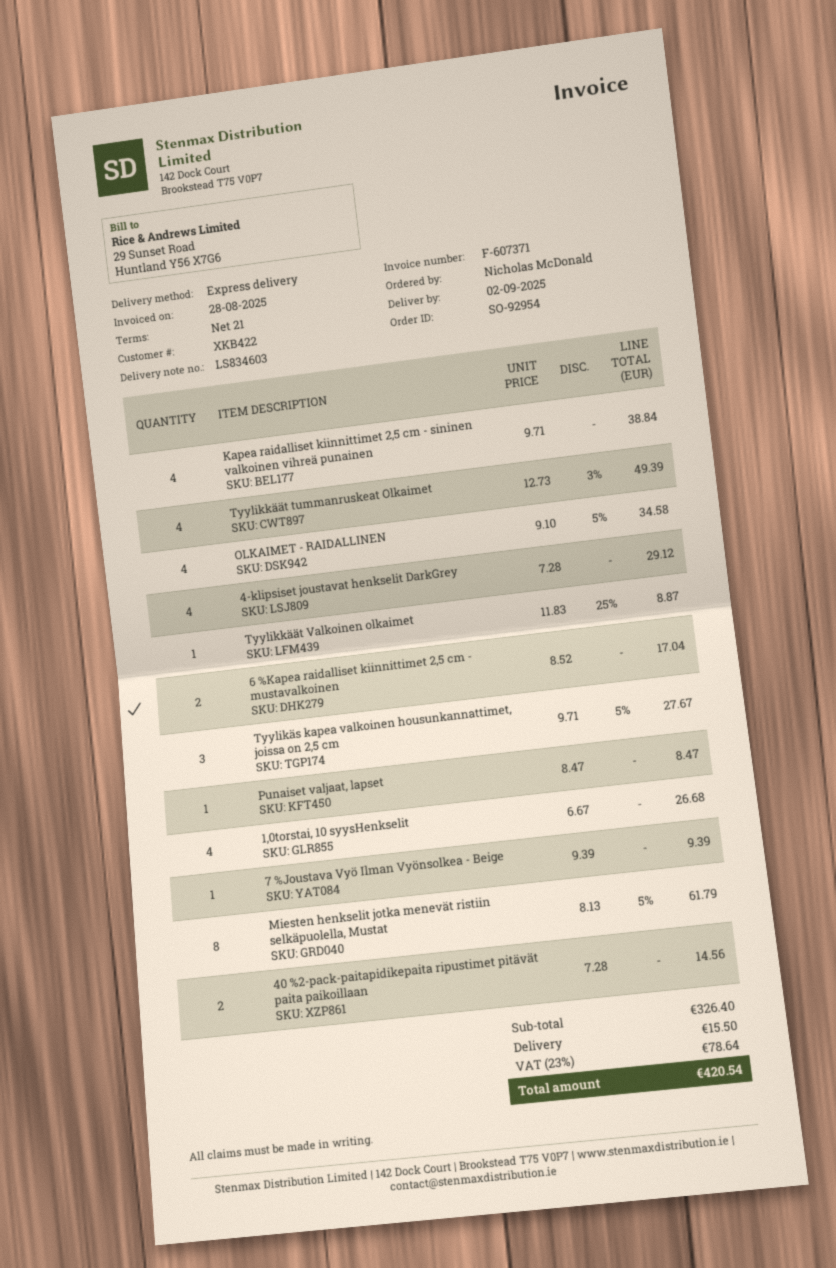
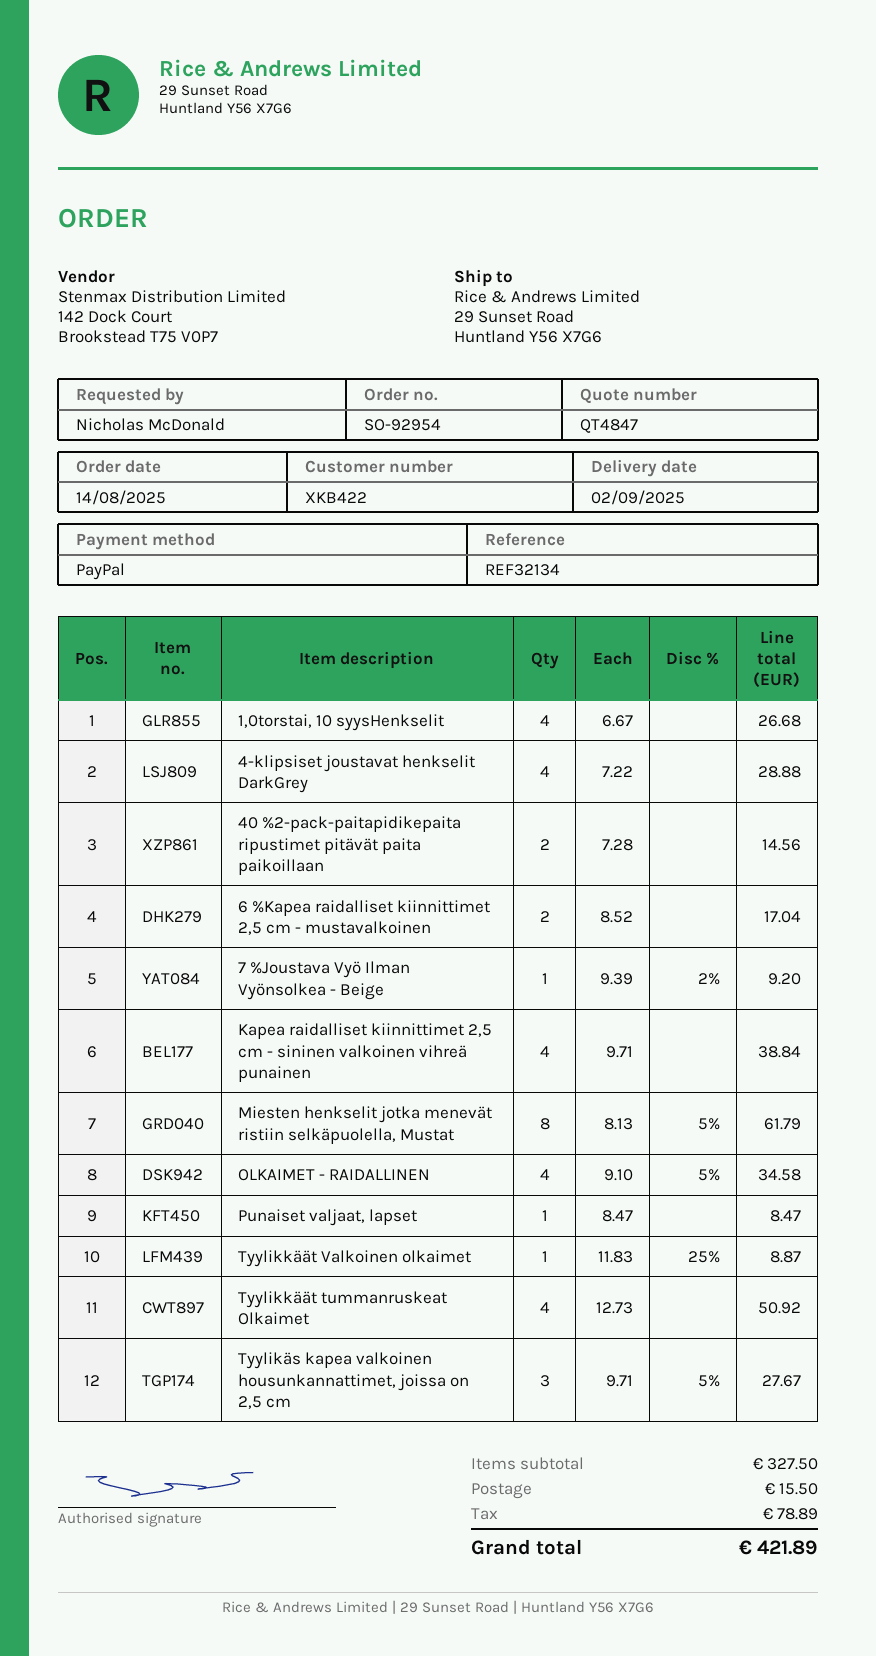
Tyylikkäät tummanruskeat Olkaimet: 4 x 12.73 - 3% = 49.39 -> 4 x 12.73 = 50.92
4-klipsiset joustavat henkselit DarkGrey: 4 x 7.28 = 29.12 -> 4 x 7.22 = 28.88
7 %Joustava Vyö Ilman Vyönsolkea - Beige: 1 x 9.39 = 9.39 -> 1 x 9.39 - 2% = 9.20
subtotal: 326.40 -> 327.50
tax: 78.64 -> 78.89
total: 420.54 -> 421.89

